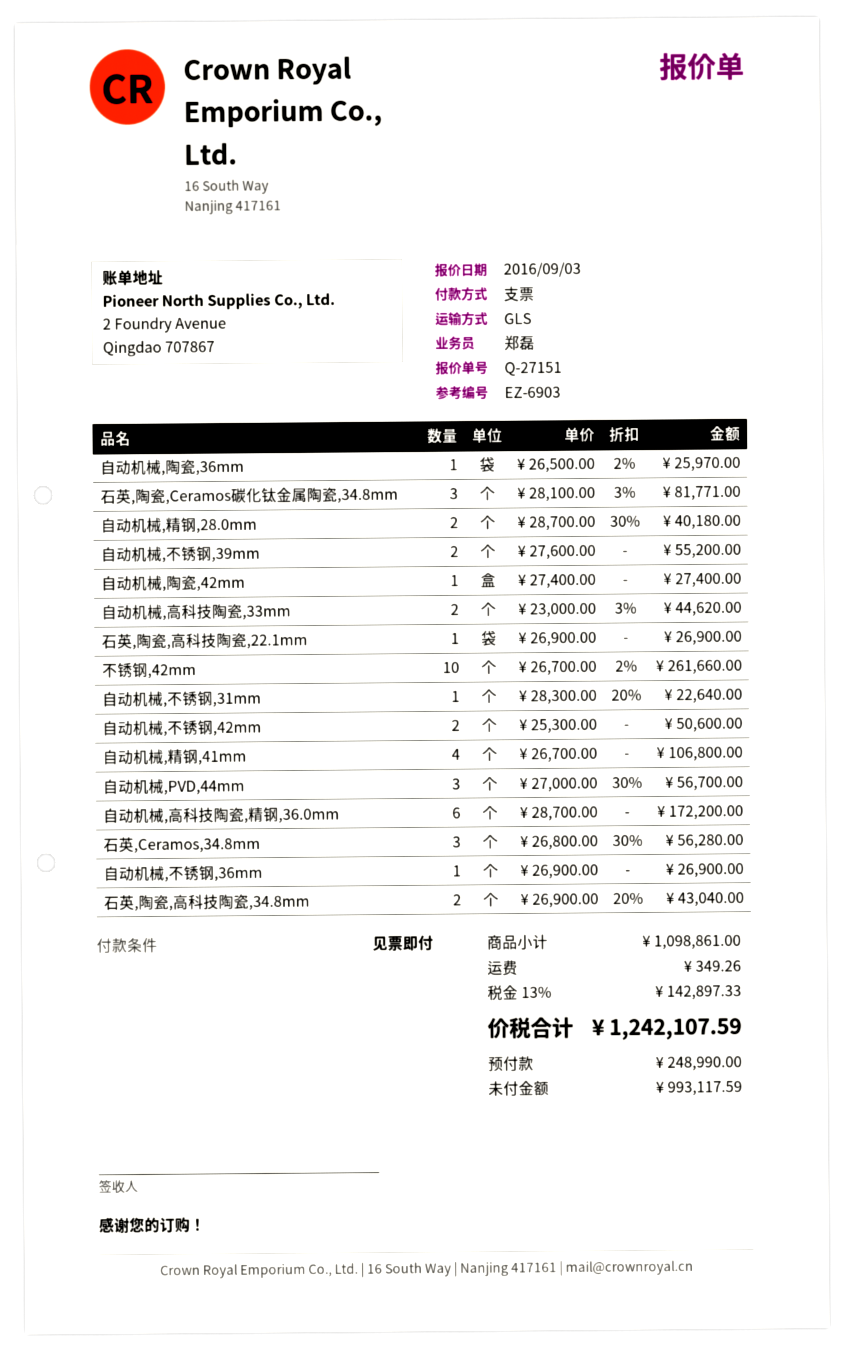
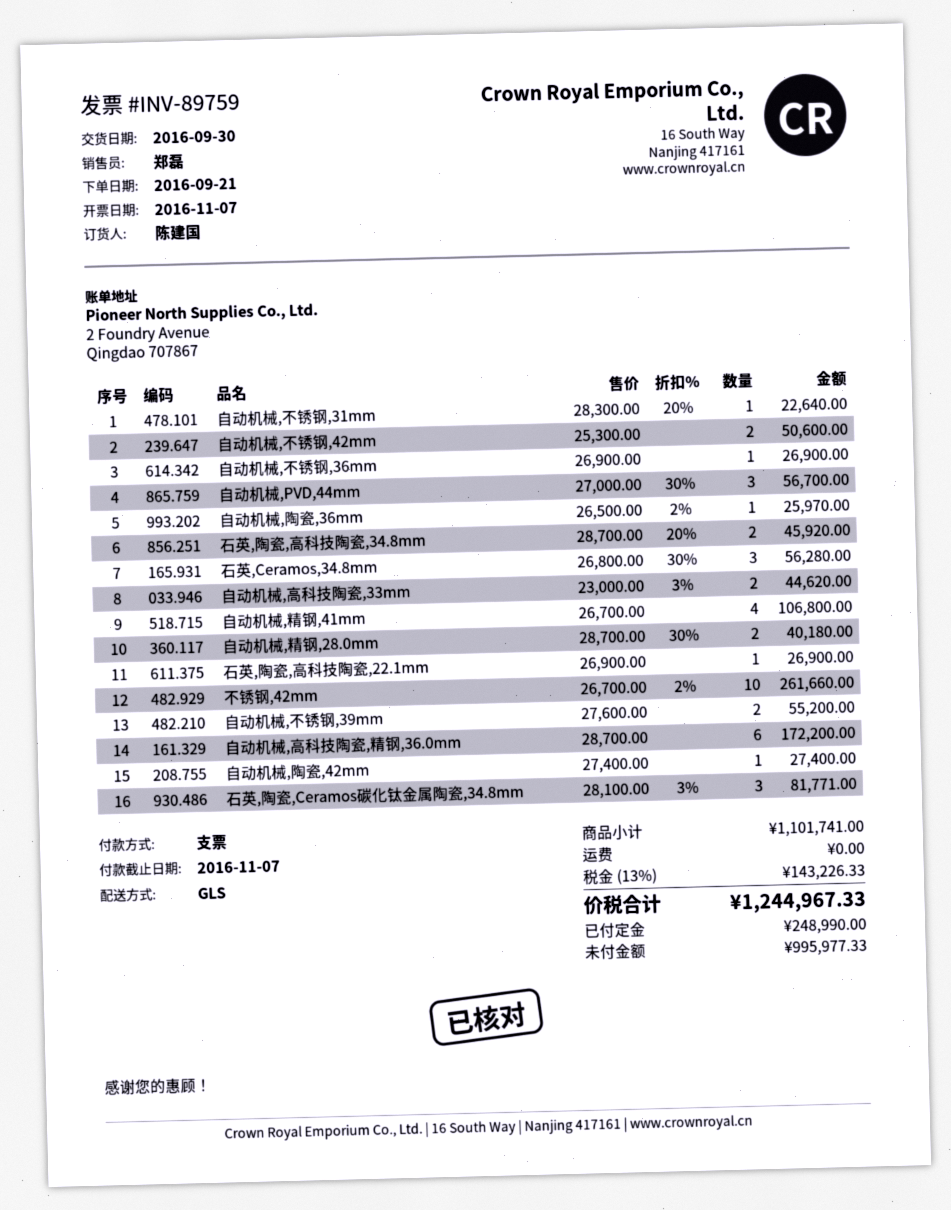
石英,陶瓷,高科技陶瓷,34.8mm: 2 x 26900.00 - 20% = 43040.00 -> 2 x 28700.00 - 20% = 45920.00
subtotal: 1098861.00 -> 1101741.00
shipping: 349.26 -> 0.00
tax: 13% = 142897.33 -> 13% = 143226.33
total: 1242107.59 -> 1244967.33
balance: 993117.59 -> 995977.33

